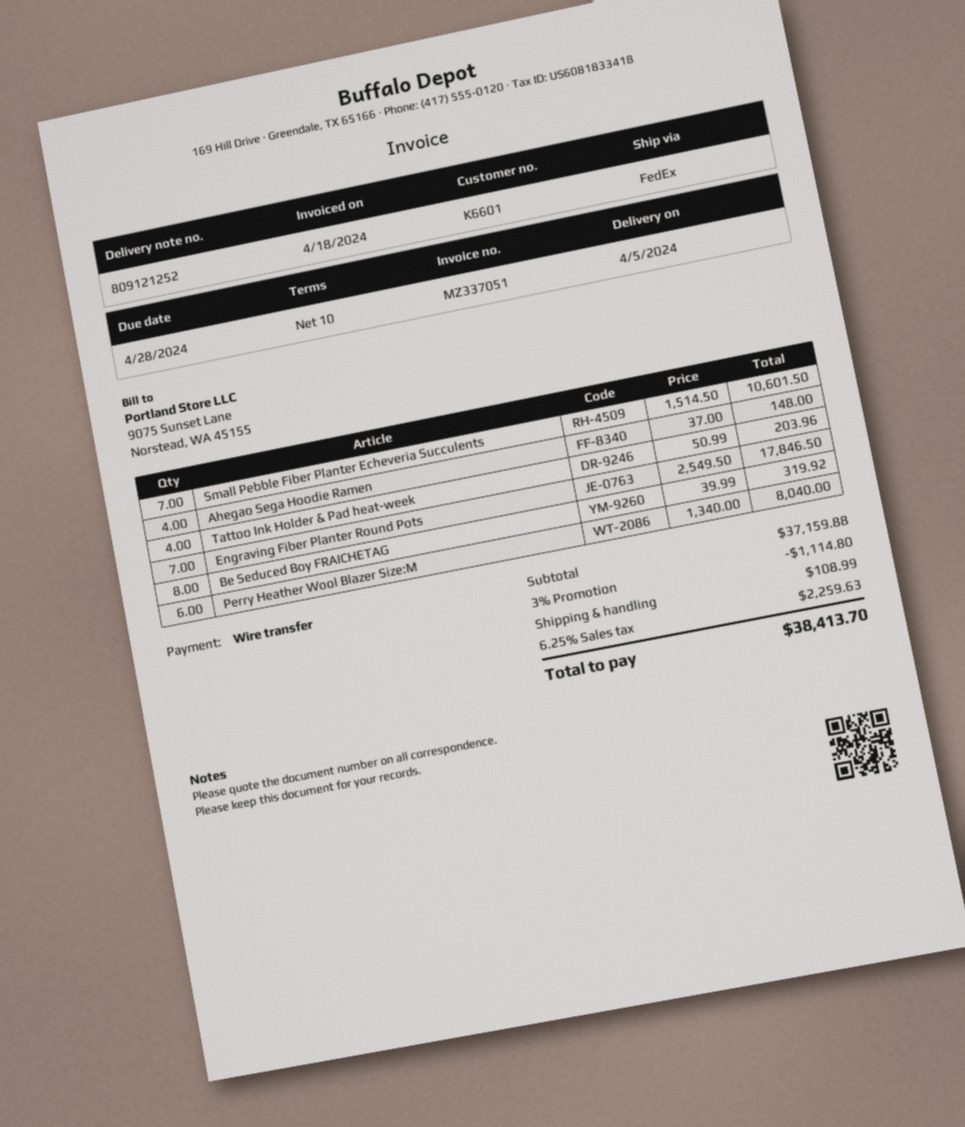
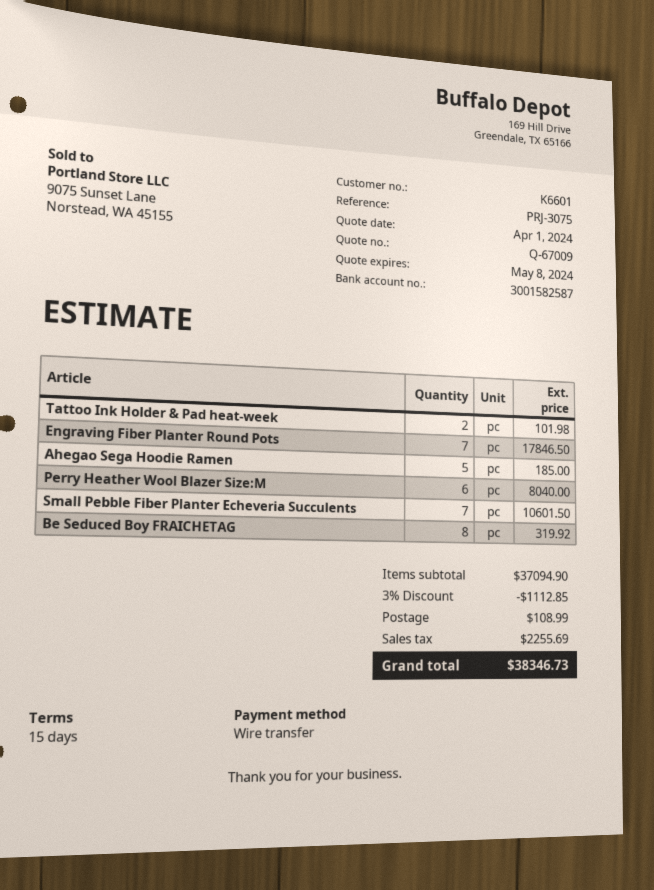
payment terms: 10 days -> 15 days
Ahegao Sega Hoodie Ramen: 4 for 148.00 -> 5 for 185.00
Tattoo Ink Holder & Pad heat-week: 4 for 203.96 -> 2 for 101.98
subtotal: 37159.88 -> 37094.90
discount: 3% = 1114.80 -> 3% = 1112.85
tax: 2259.63 -> 2255.69
total: 38413.70 -> 38346.73

